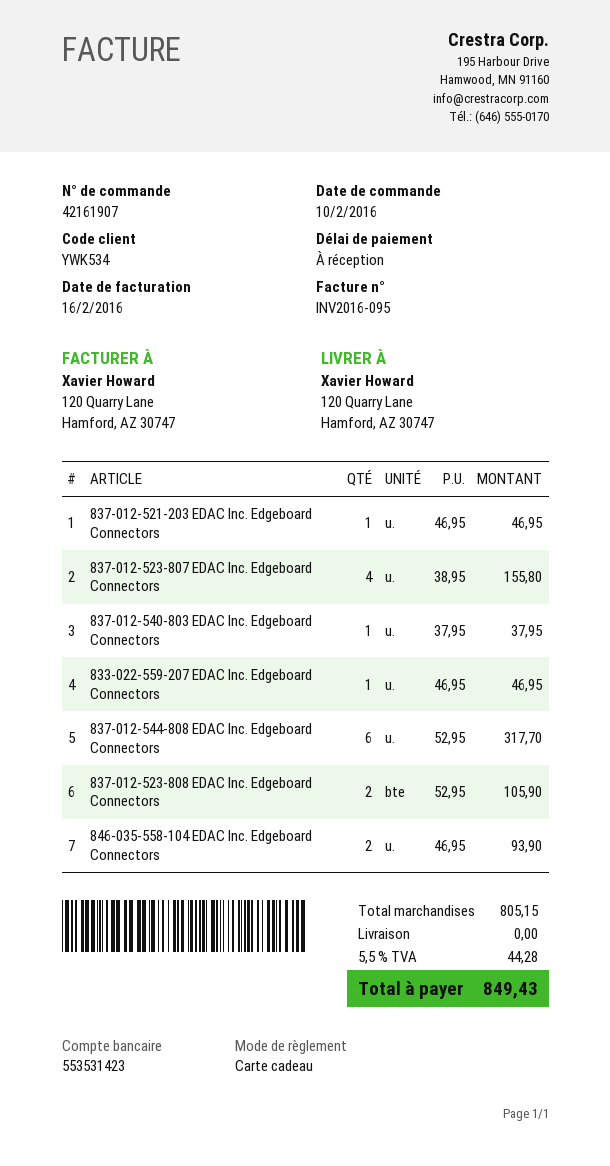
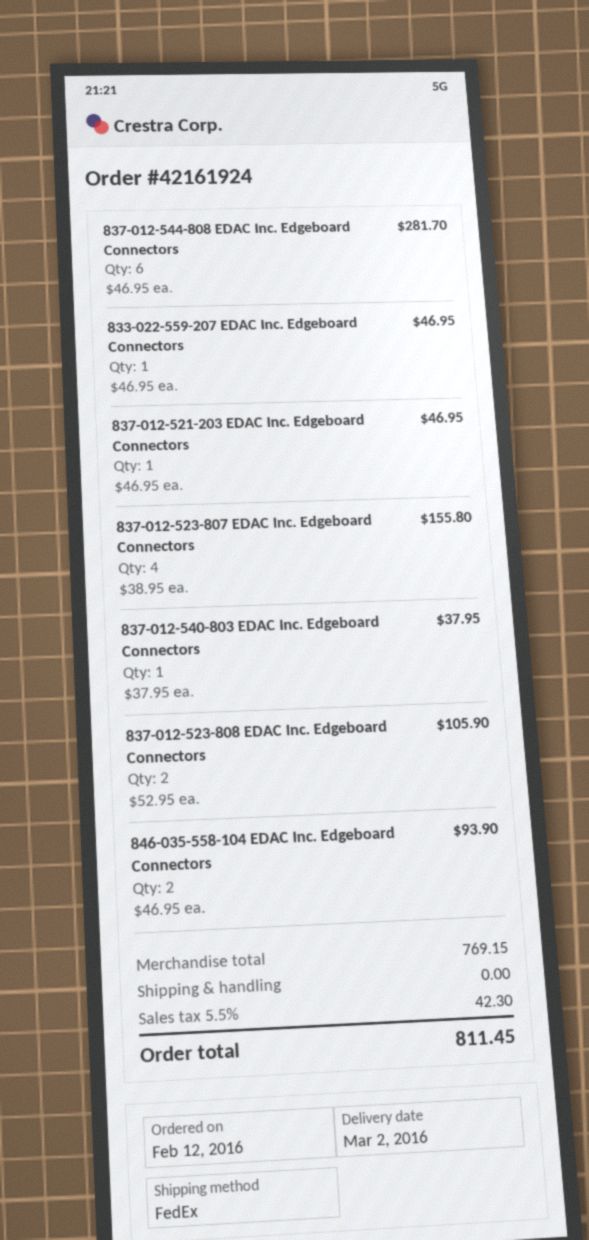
order number: 42161907 -> 42161924
order date: 2016-02-10 -> 2016-02-12
837-012-544-808 EDAC Inc. Edgeboard Connectors: 6 x 52.95 = 317.70 -> 6 x 46.95 = 281.70
subtotal: 805.15 -> 769.15
tax: 5.5% = 44.28 -> 5.5% = 42.30
total: 849.43 -> 811.45

